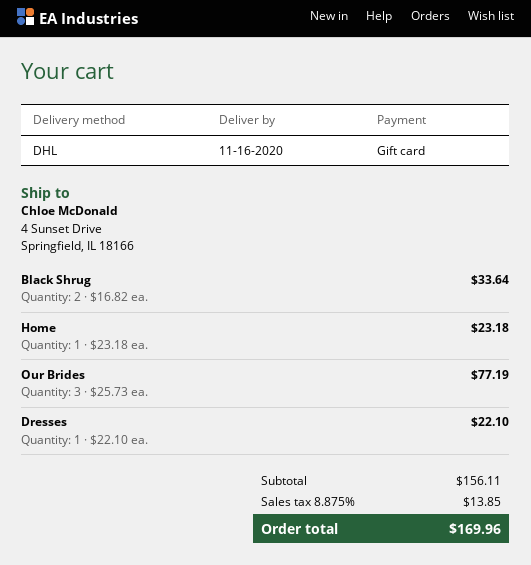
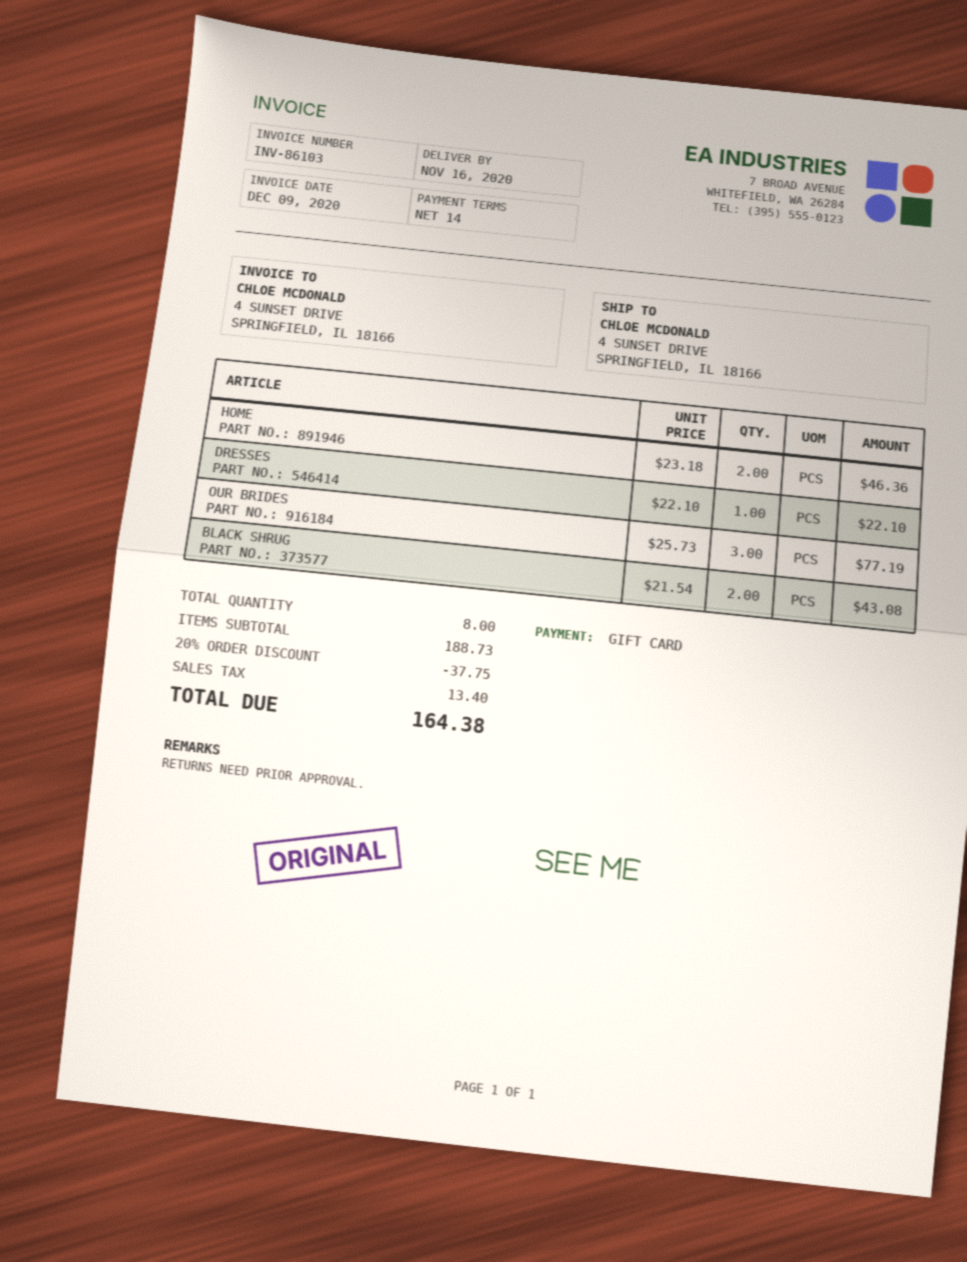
Black Shrug: 2 x 16.82 = 33.64 -> 2 x 21.54 = 43.08
Home: 1 x 23.18 = 23.18 -> 2 x 23.18 = 46.36
subtotal: 156.11 -> 188.73
discount: none -> 20% = 37.75
tax: 13.85 -> 13.40
total: 169.96 -> 164.38

